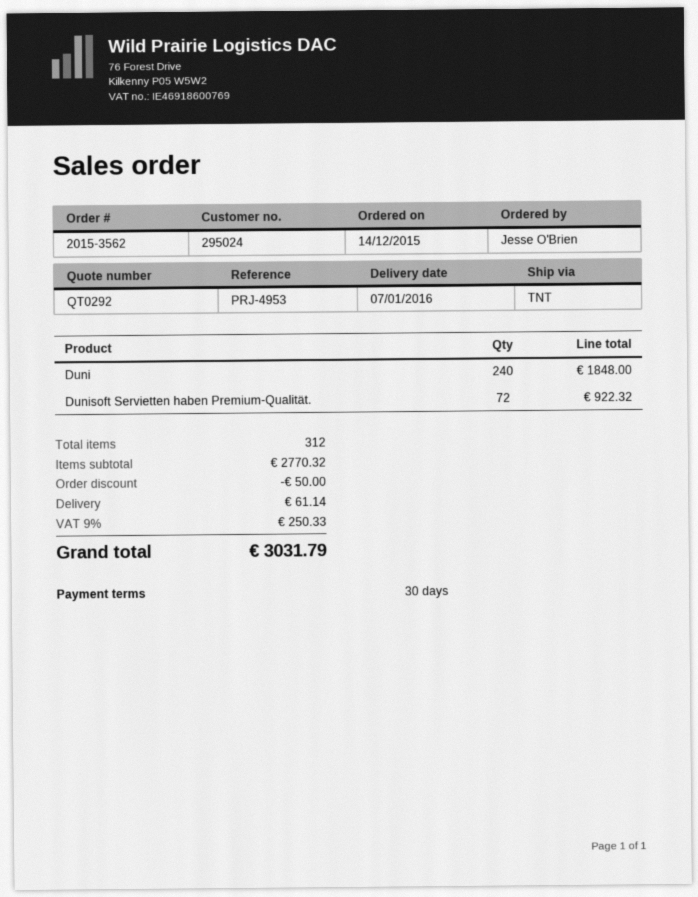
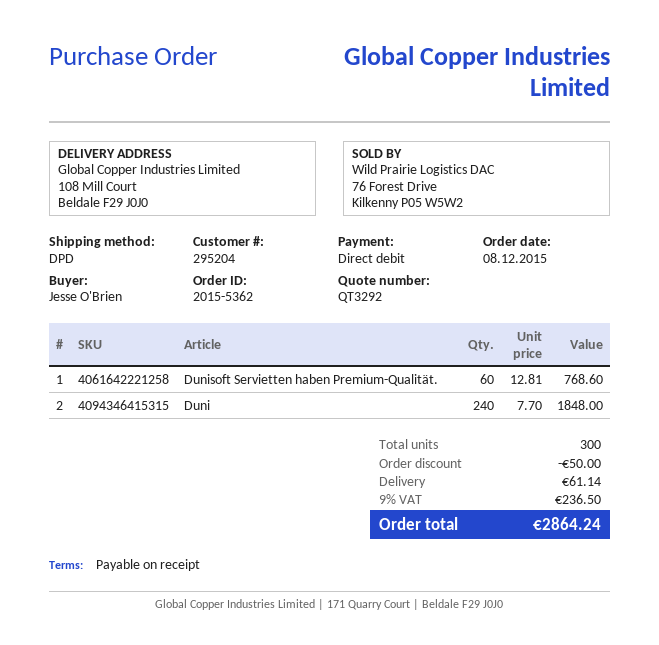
quote number: QT0292 -> QT3292
order number: 2015-3562 -> 2015-5362
order date: 2015-12-14 -> 2015-12-08
payment terms: 30 days -> on receipt
customer number: 295024 -> 295204
shipping method: TNT -> DPD
Dunisoft Servietten haben Premium-Qualität.: 72 for 922.32 -> 60 for 768.60
total quantity: 312 -> 300
tax: 9% = 250.33 -> 9% = 236.50
total: 3031.79 -> 2864.24

